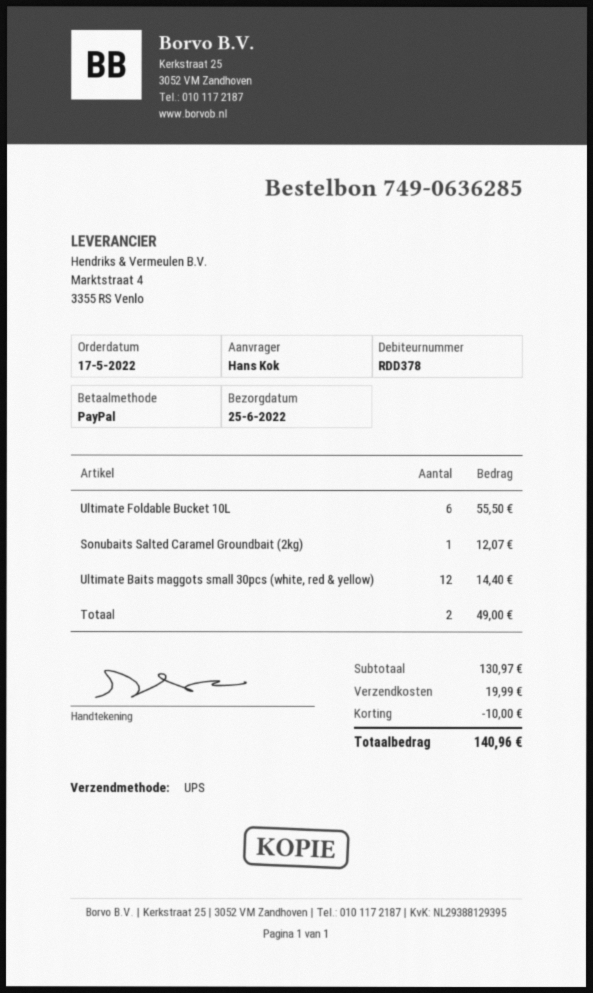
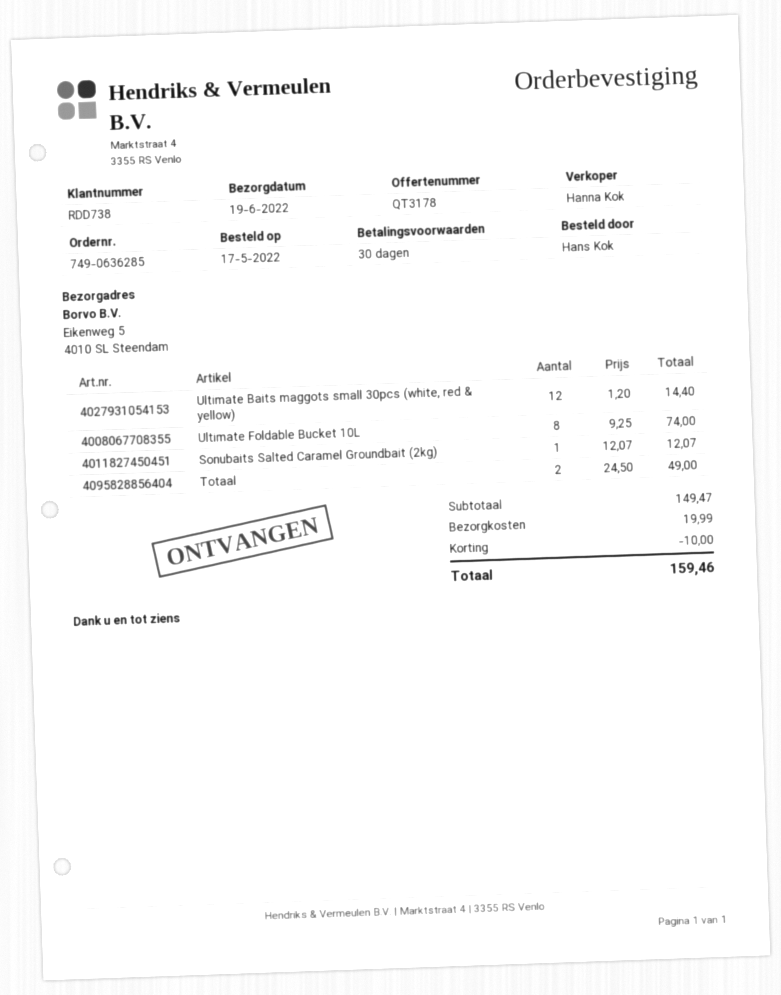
delivery date: 2022-06-25 -> 2022-06-19
customer number: RDD378 -> RDD738
Ultimate Foldable Bucket 10L: 6 for 55.50 -> 8 for 74.00
subtotal: 130.97 -> 149.47
total: 140.96 -> 159.46

